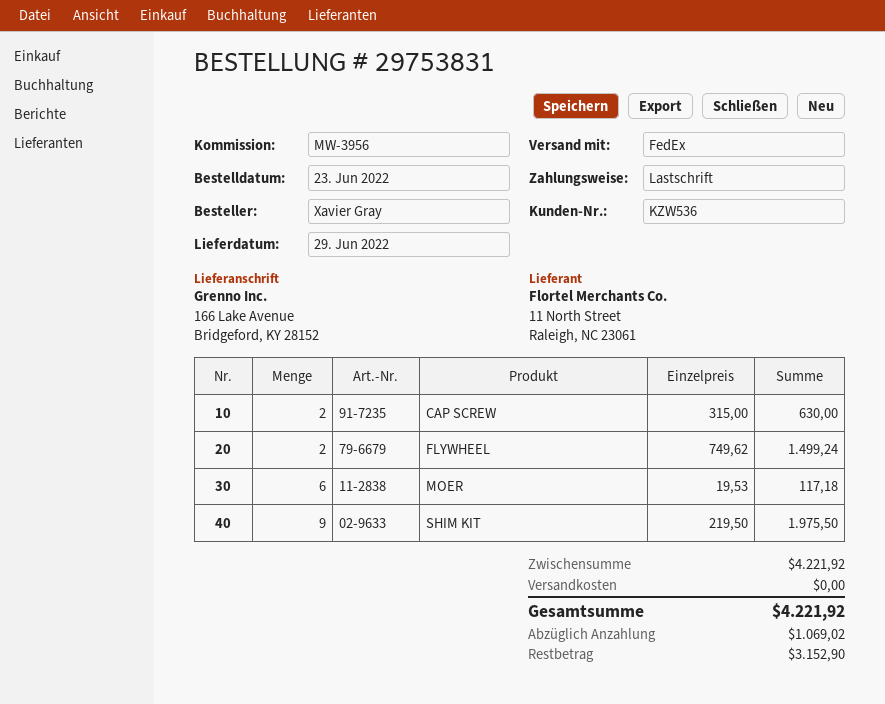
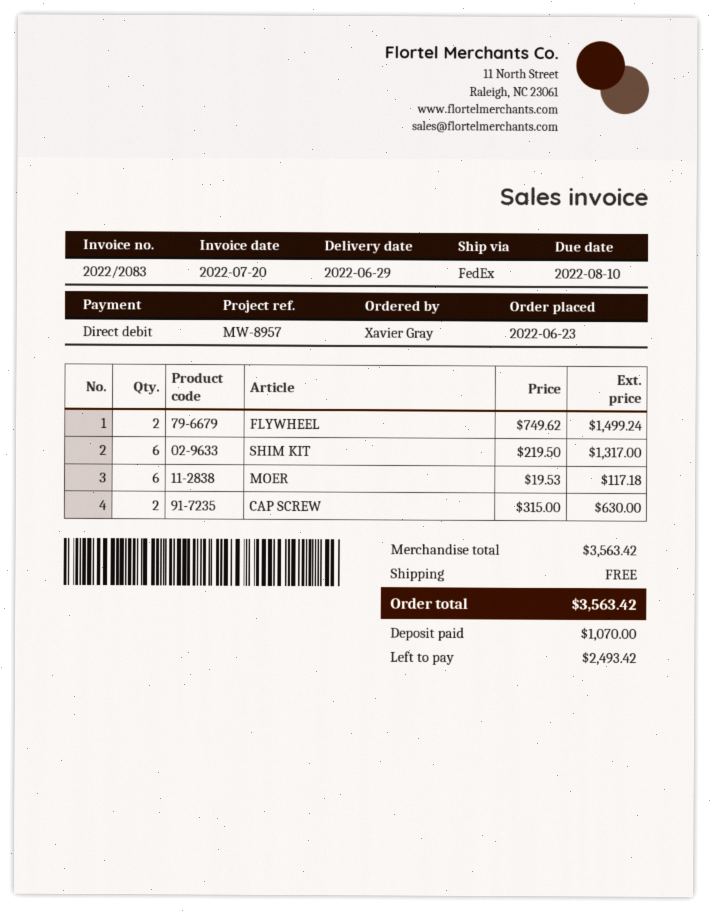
reference: MW-3956 -> MW-8957
SHIM KIT: 9 x 219.50 = 1975.50 -> 6 x 219.50 = 1317.00
subtotal: 4221.92 -> 3563.42
total: 4221.92 -> 3563.42
deposit: 1069.02 -> 1070.00
balance: 3152.90 -> 2493.42

